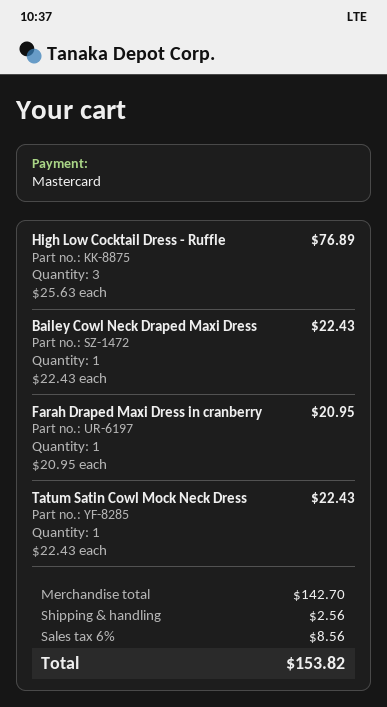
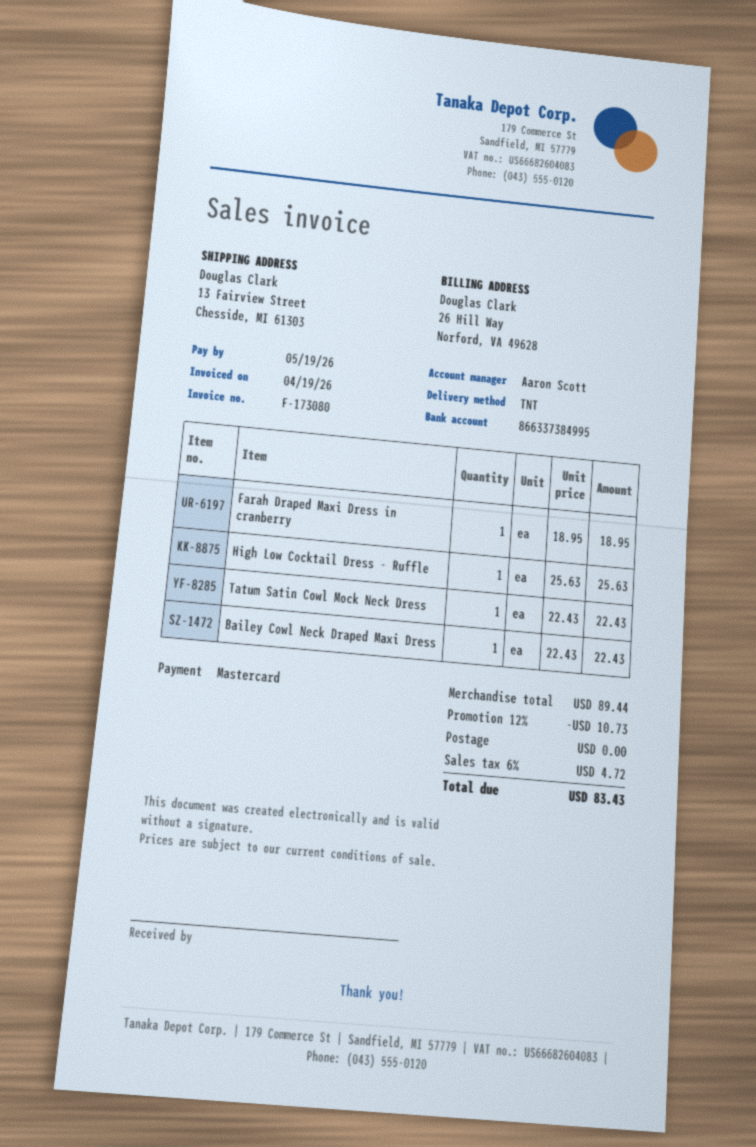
High Low Cocktail Dress - Ruffle: 3 x 25.63 = 76.89 -> 1 x 25.63 = 25.63
Farah Draped Maxi Dress in cranberry: 1 x 20.95 = 20.95 -> 1 x 18.95 = 18.95
subtotal: 142.70 -> 89.44
discount: none -> 12% = 10.73
shipping: 2.56 -> 0.00
tax: 6% = 8.56 -> 6% = 4.72
total: 153.82 -> 83.43

